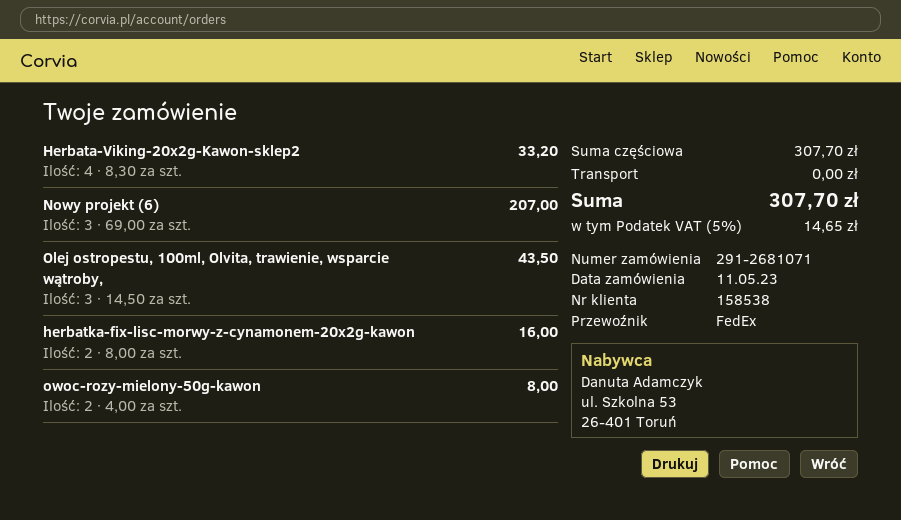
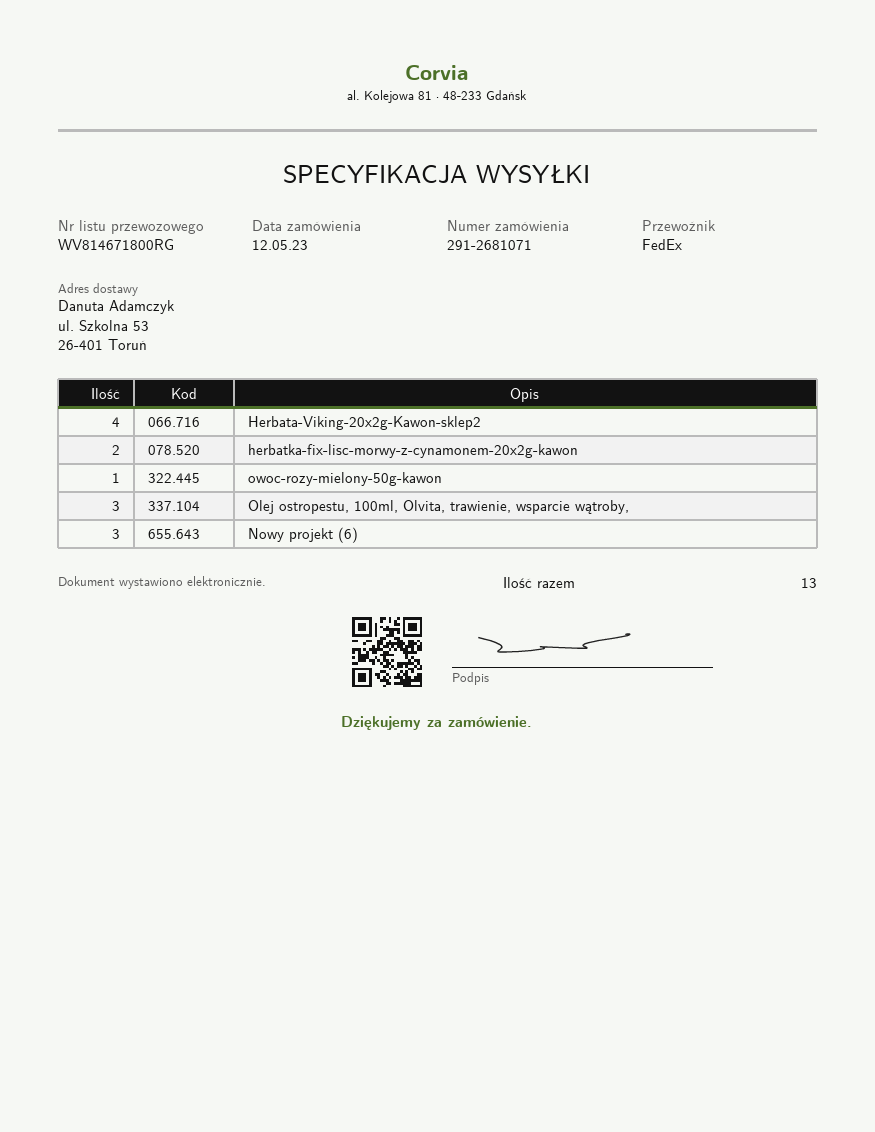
order date: 2023-05-11 -> 2023-05-12
owoc-rozy-mielony-50g-kawon: 2 -> 1

